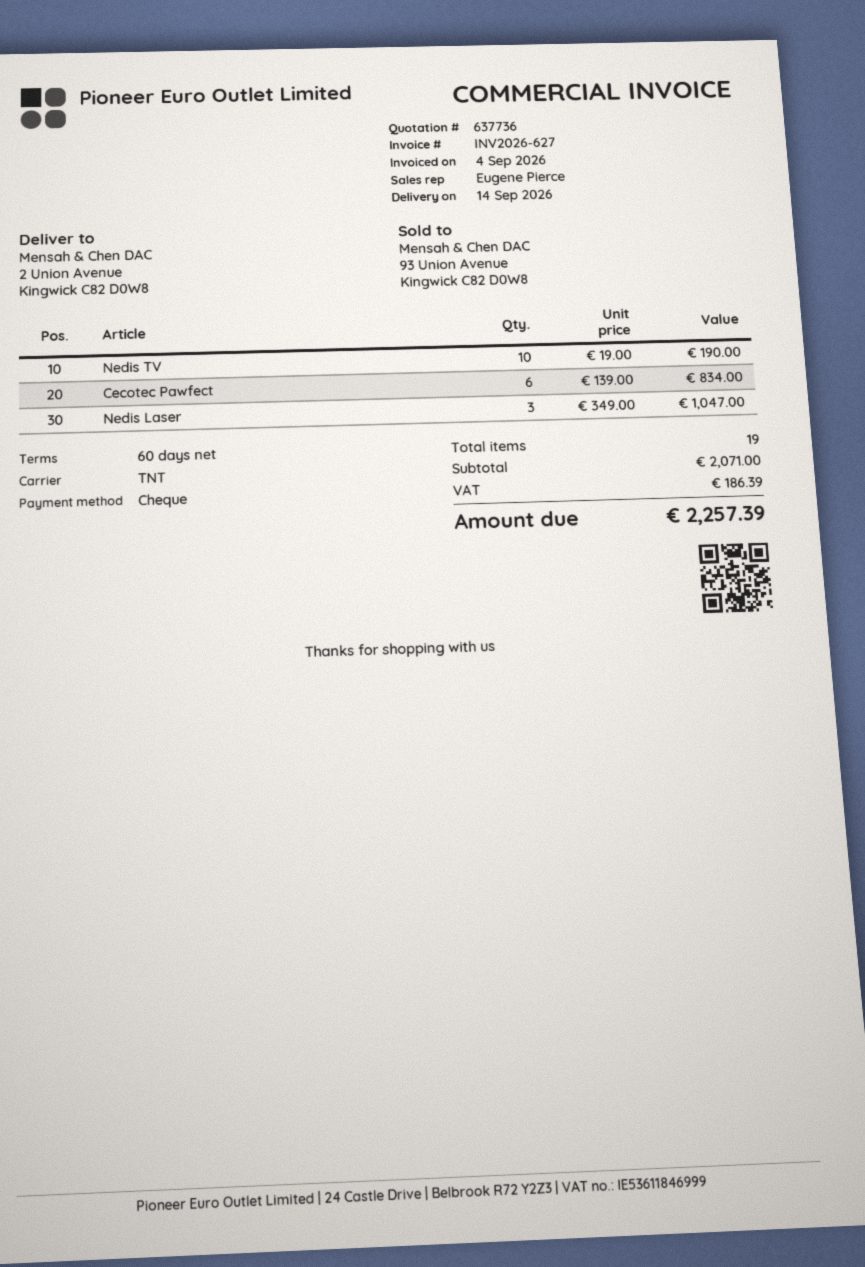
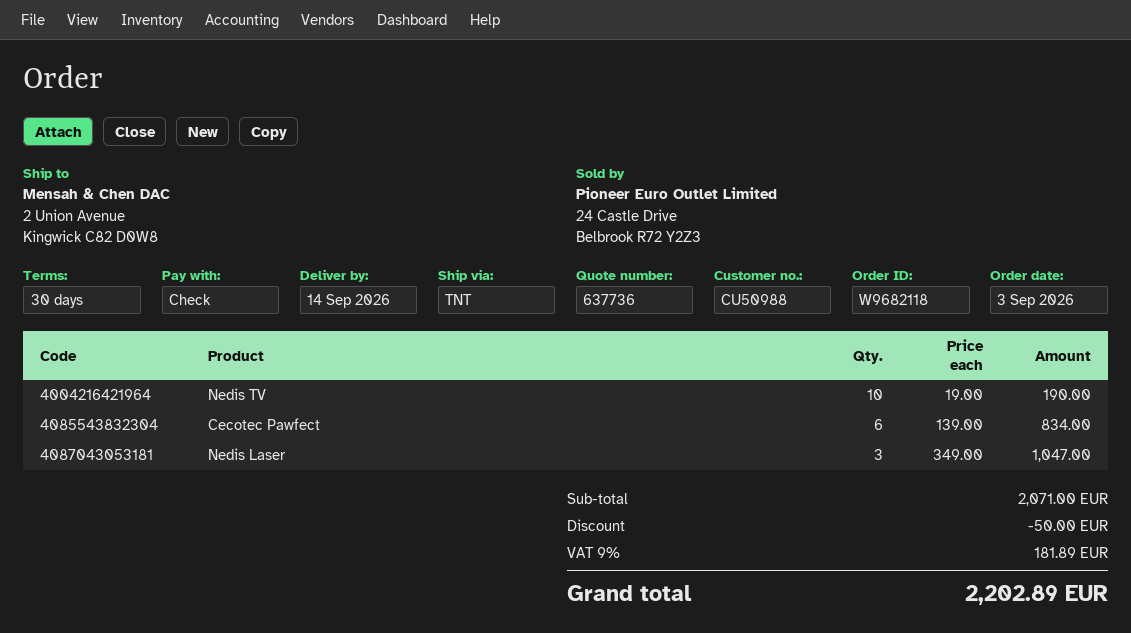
payment terms: 60 days -> 30 days
discount: none -> 50.00
tax: 186.39 -> 181.89
total: 2257.39 -> 2202.89

